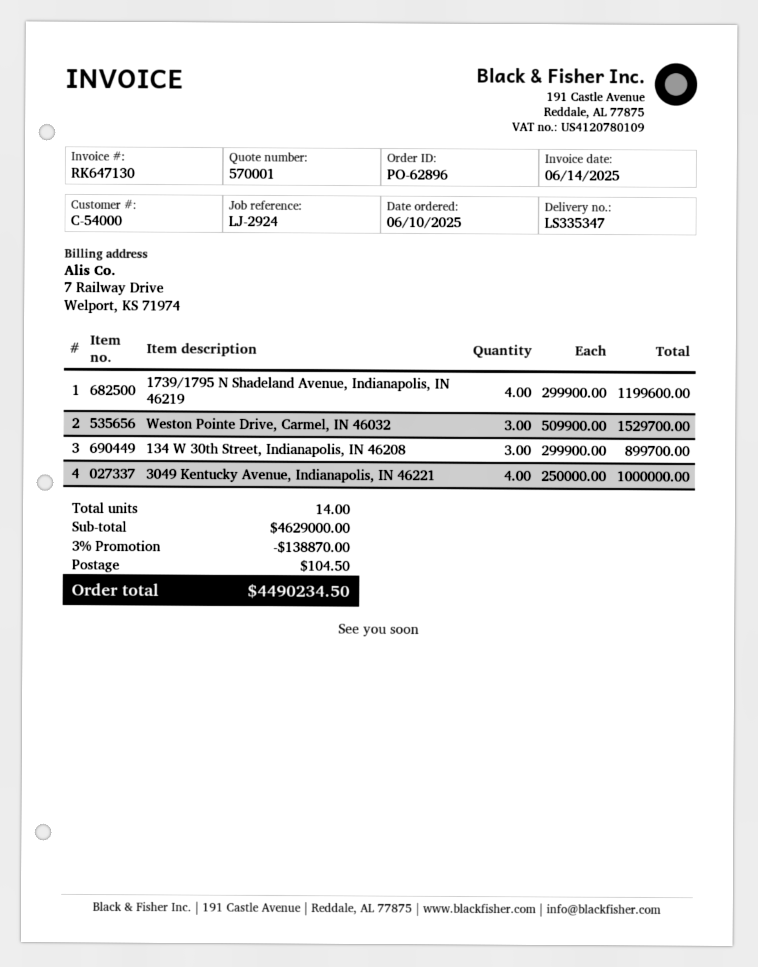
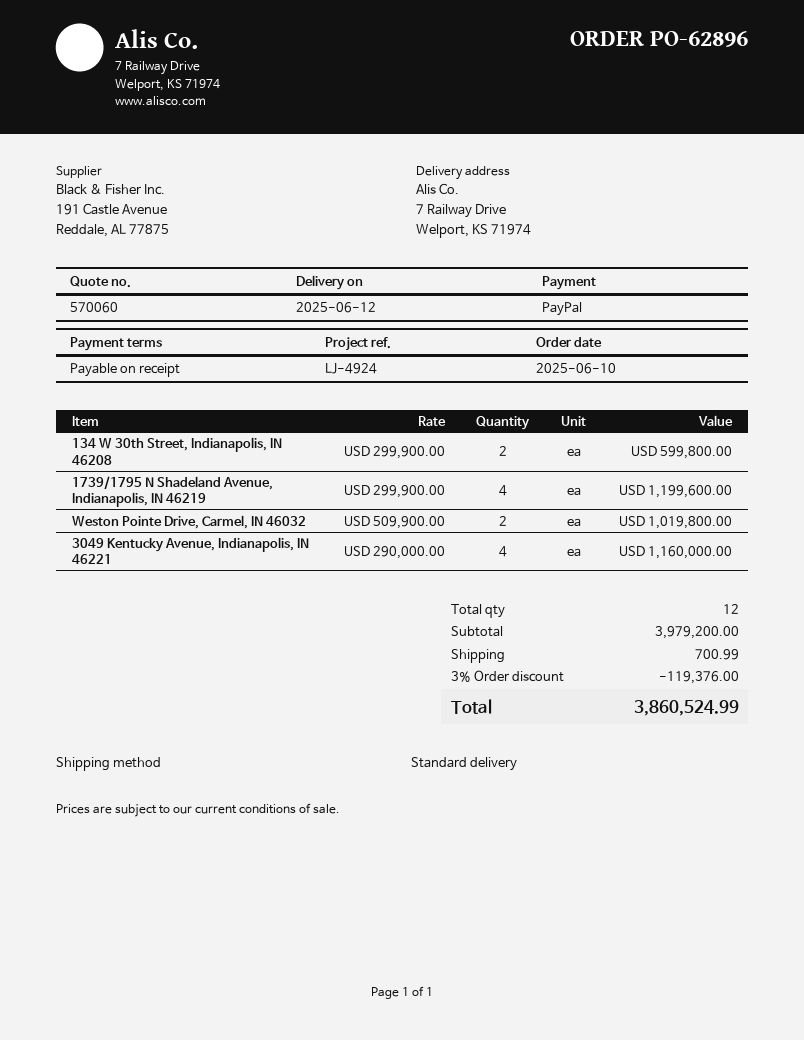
quote number: 570001 -> 570060
reference: LJ-2924 -> LJ-4924
Weston Pointe Drive, Carmel, IN 46032: 3 x 509900.00 = 1529700.00 -> 2 x 509900.00 = 1019800.00
134 W 30th Street, Indianapolis, IN 46208: 3 x 299900.00 = 899700.00 -> 2 x 299900.00 = 599800.00
3049 Kentucky Avenue, Indianapolis, IN 46221: 4 x 250000.00 = 1000000.00 -> 4 x 290000.00 = 1160000.00
total quantity: 14 -> 12
subtotal: 4629000.00 -> 3979200.00
discount: 3% = 138870.00 -> 3% = 119376.00
shipping: 104.50 -> 700.99
total: 4490234.50 -> 3860524.99

